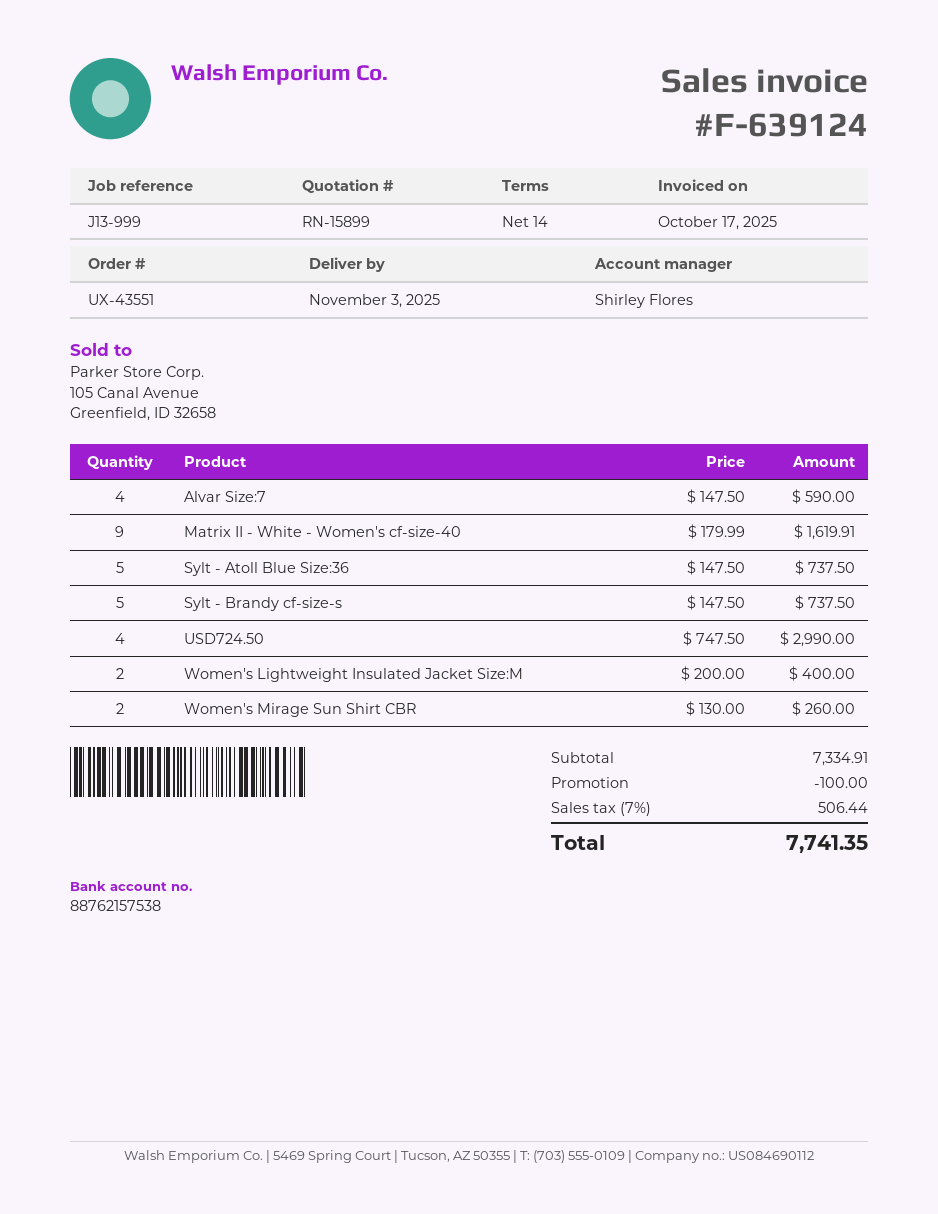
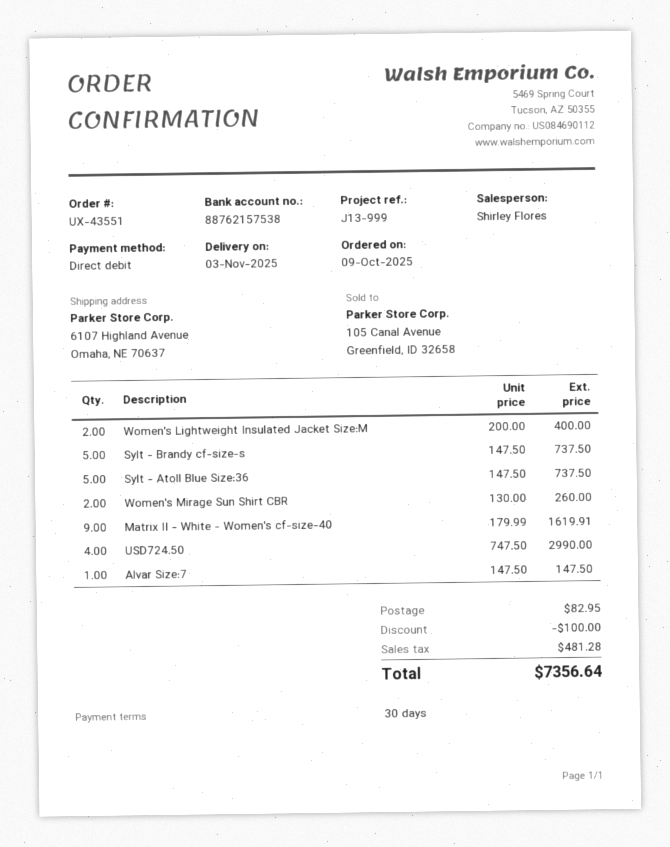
payment terms: 14 days -> 30 days
Alvar Size:7: 4 x 147.50 = 590.00 -> 1 x 147.50 = 147.50
shipping: none -> 82.95
tax: 506.44 -> 481.28
total: 7741.35 -> 7356.64

